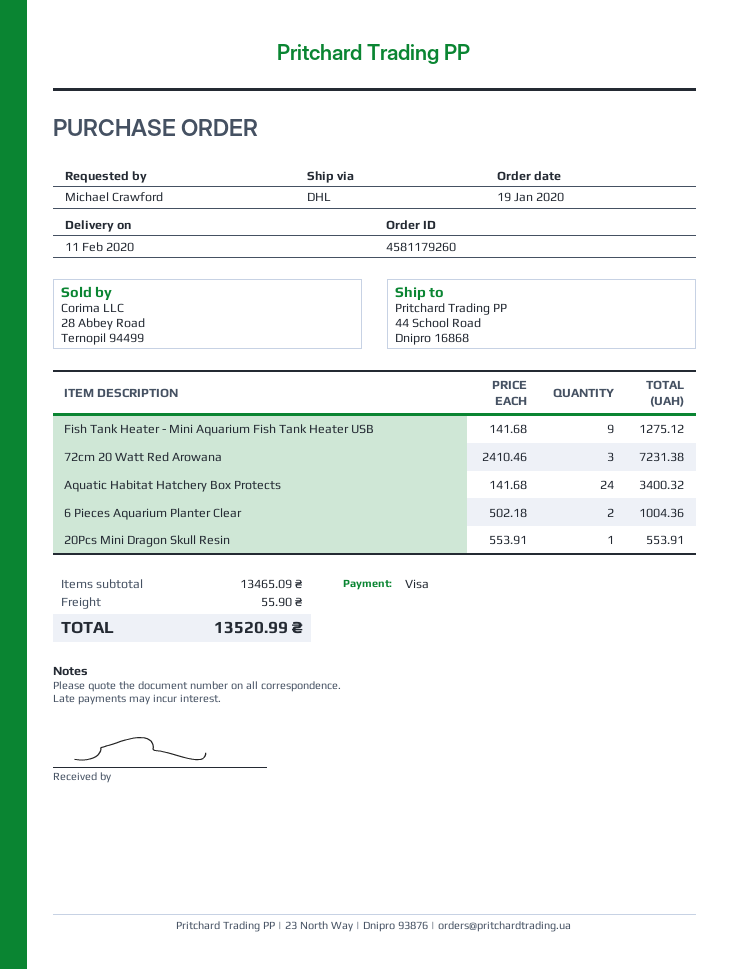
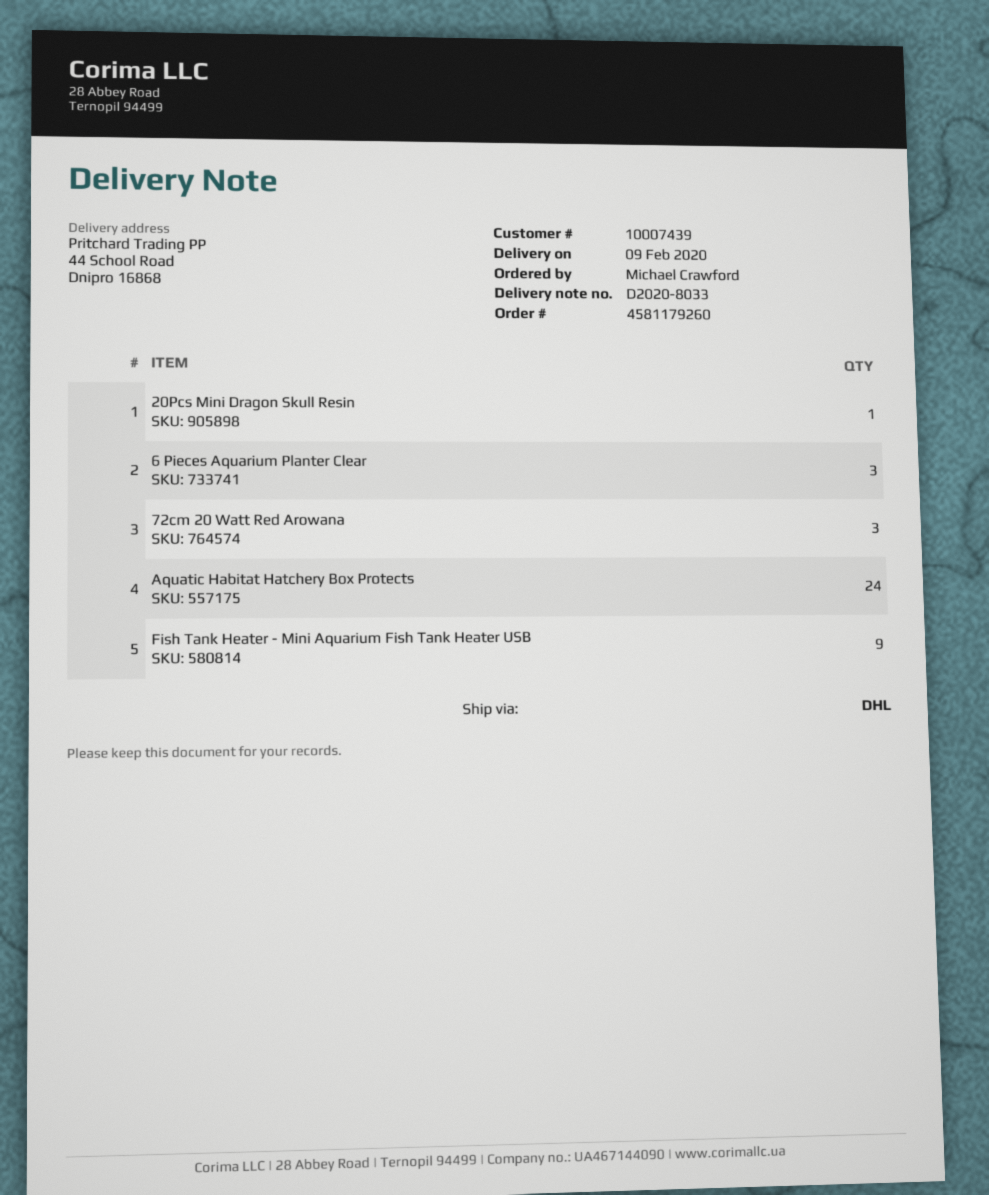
delivery date: 2020-02-11 -> 2020-02-09
6 Pieces Aquarium Planter Clear: 2 -> 3

